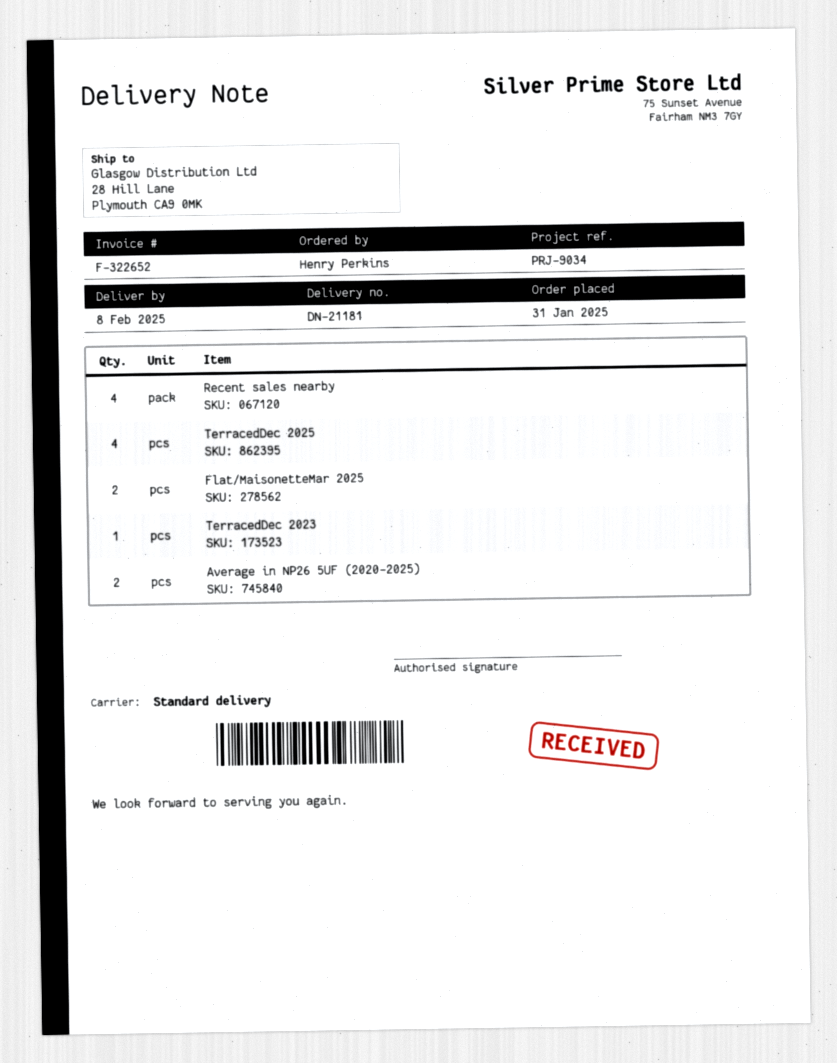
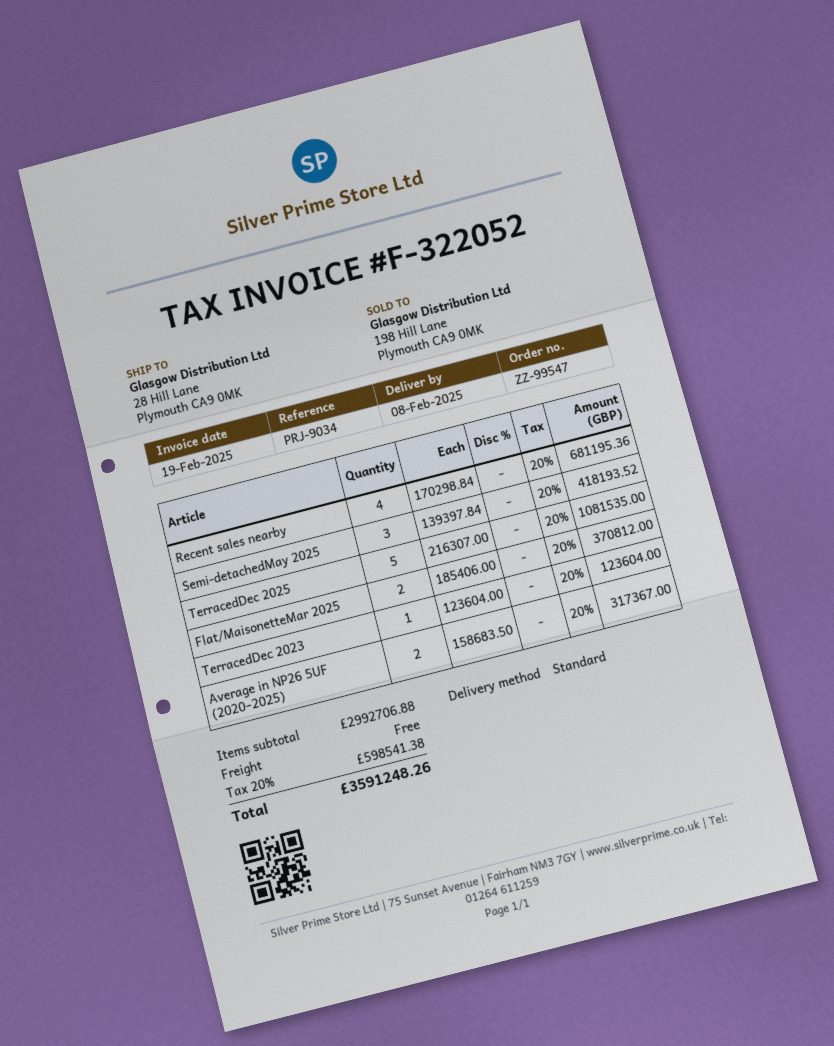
invoice number: F-322652 -> F-322052
TerracedDec 2025: 4 -> 5
Semi-detachedMay 2025: none -> 3

